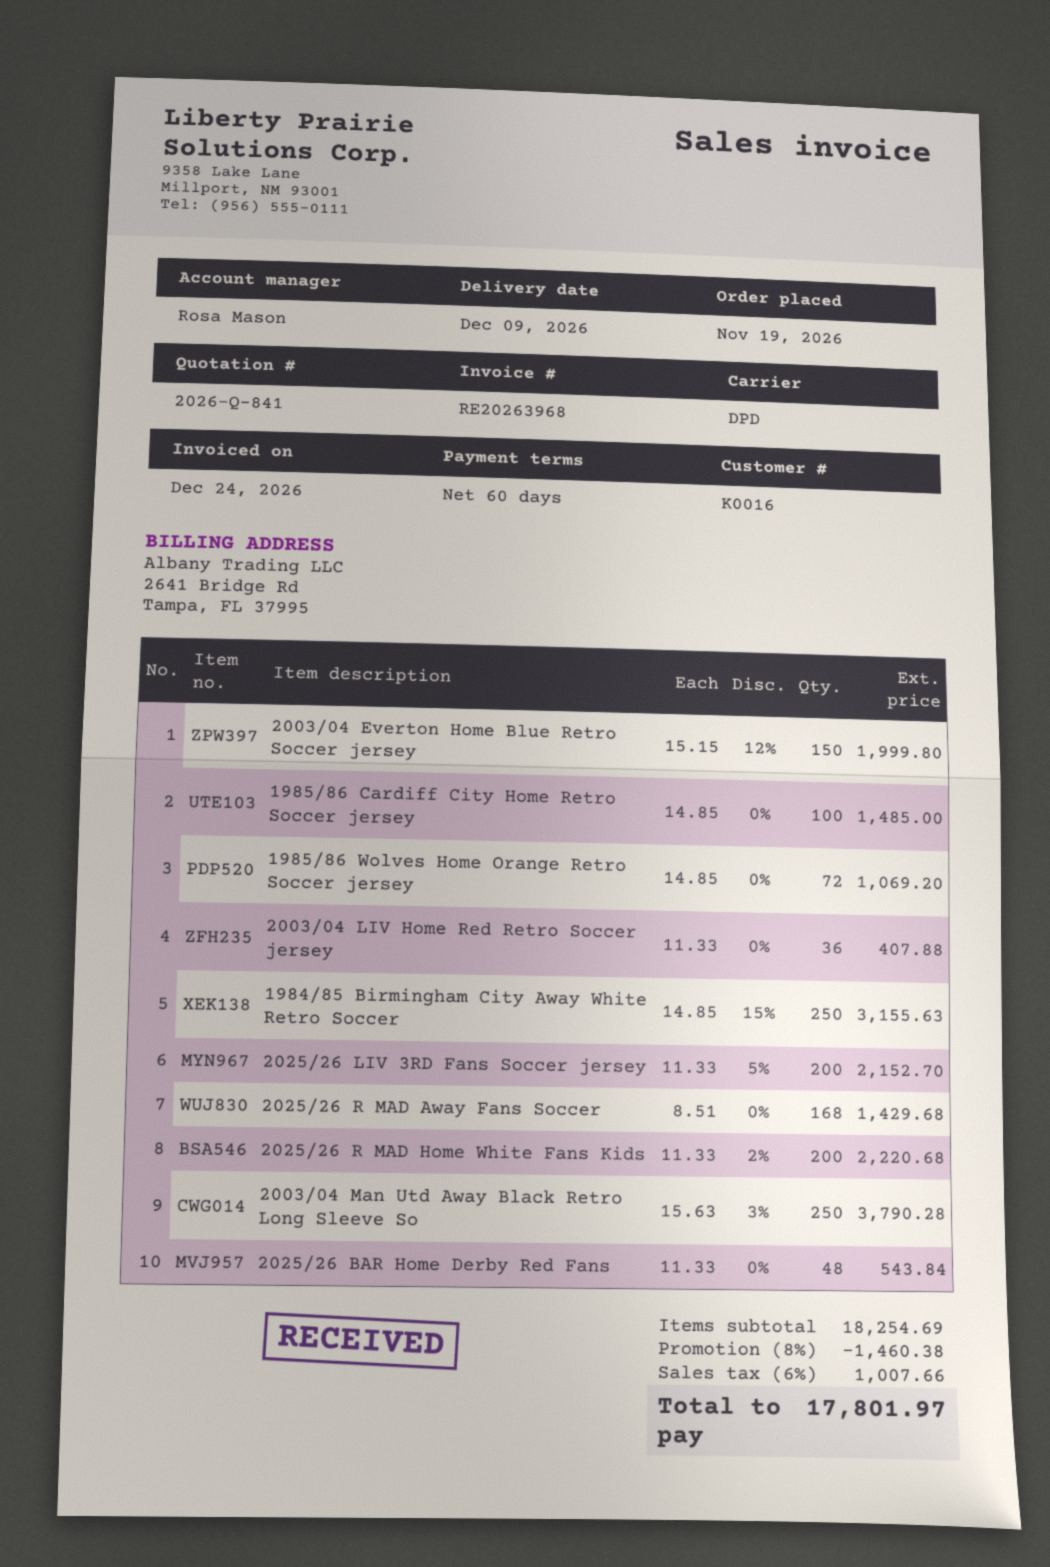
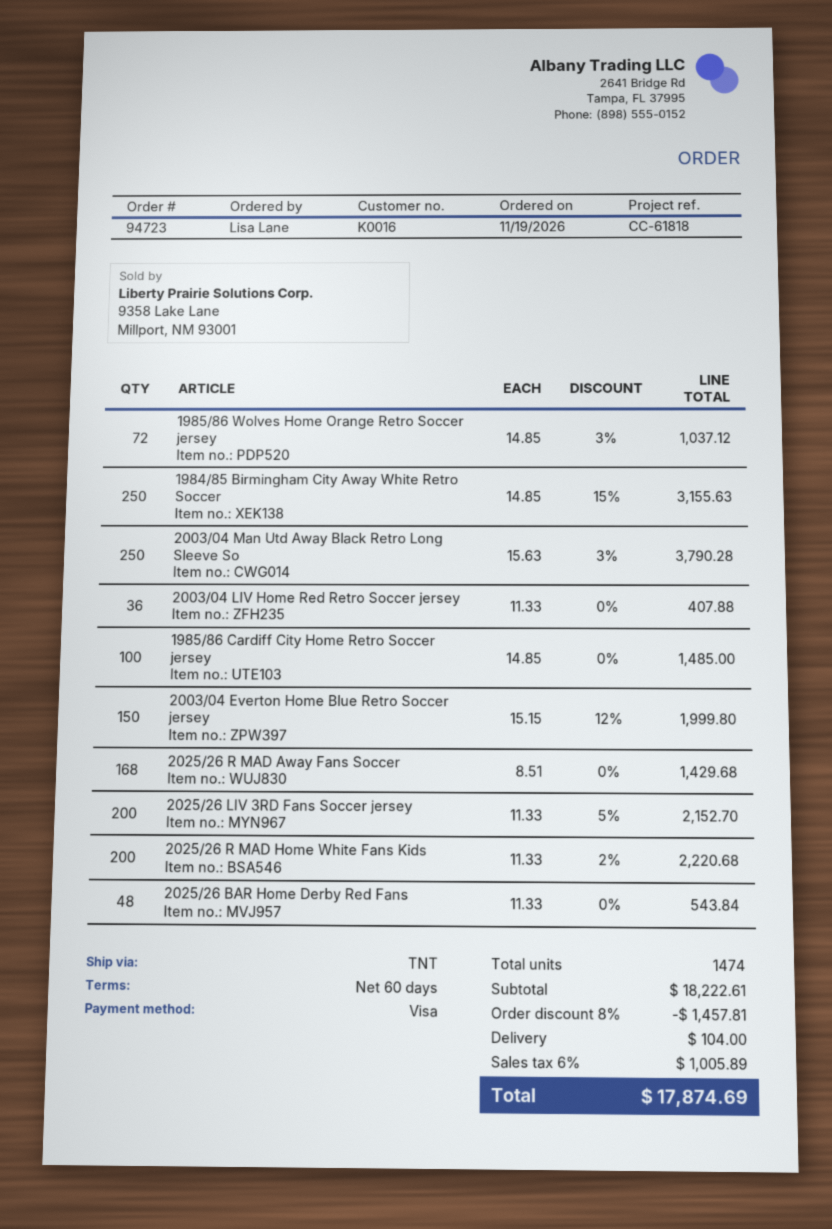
shipping method: DPD -> TNT
1985/86 Wolves Home Orange Retro Soccer jersey: 72 x 14.85 = 1069.20 -> 72 x 14.85 - 3% = 1037.12
subtotal: 18254.69 -> 18222.61
discount: 8% = 1460.38 -> 8% = 1457.81
shipping: none -> 104.00
tax: 6% = 1007.66 -> 6% = 1005.89
total: 17801.97 -> 17874.69

